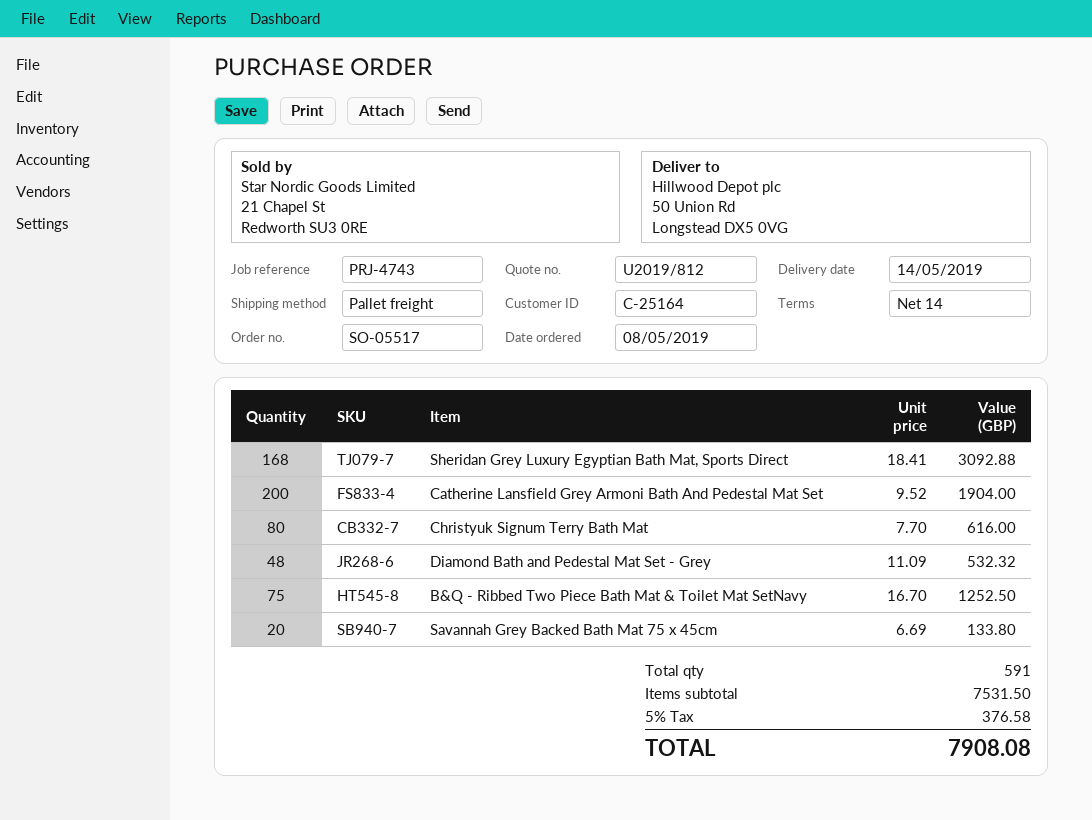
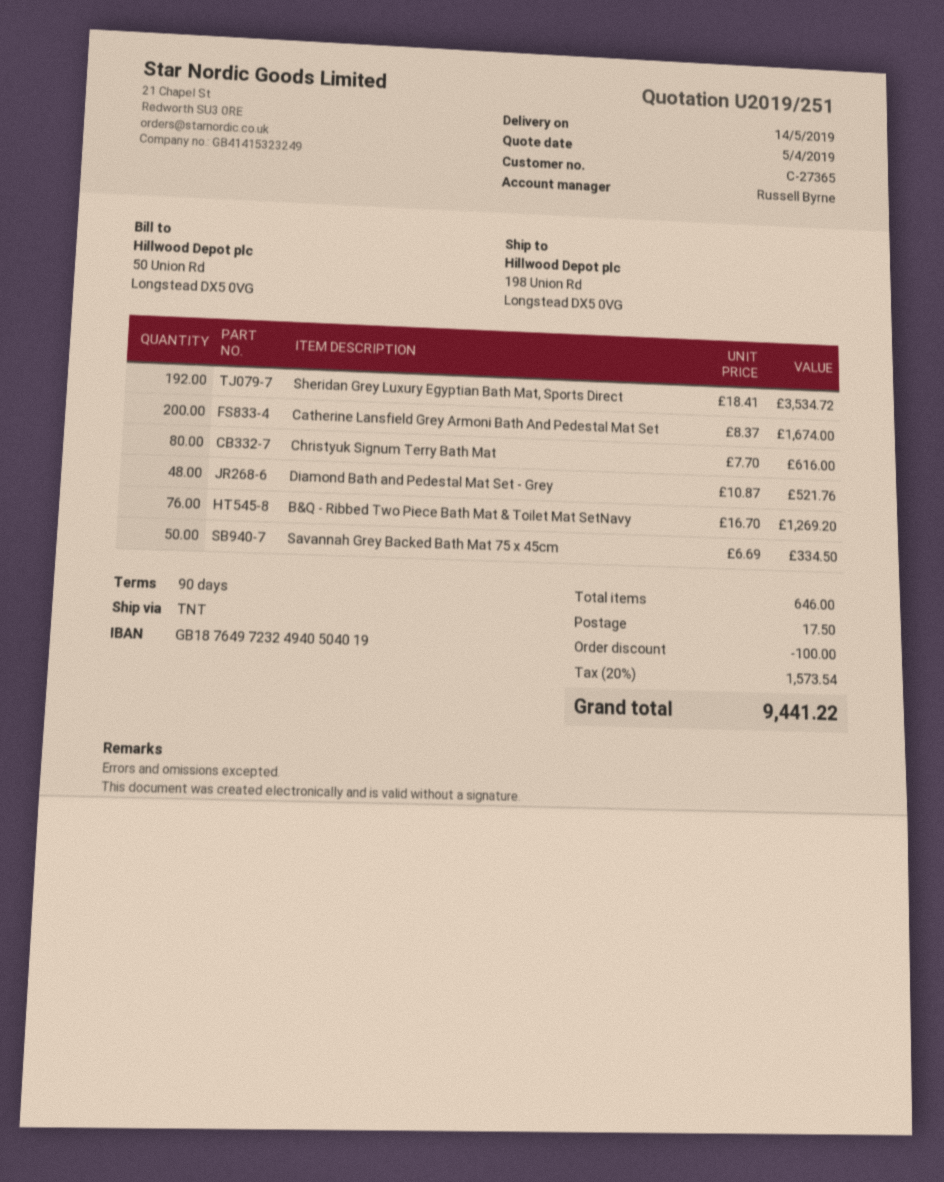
quote number: U2019/812 -> U2019/251
payment terms: 14 days -> 90 days
customer number: C-25164 -> C-27365
shipping method: pallet freight -> TNT
ship to: 50 Union Rd, Longstead DX5 0VG -> 198 Union Rd, Longstead DX5 0VG
Sheridan Grey Luxury Egyptian Bath Mat, Sports Direct: 168 x 18.41 = 3092.88 -> 192 x 18.41 = 3534.72
Catherine Lansfield Grey Armoni Bath And Pedestal Mat Set: 200 x 9.52 = 1904.00 -> 200 x 8.37 = 1674.00
Diamond Bath and Pedestal Mat Set - Grey: 48 x 11.09 = 532.32 -> 48 x 10.87 = 521.76
B&Q - Ribbed Two Piece Bath Mat & Toilet Mat SetNavy: 75 x 16.70 = 1252.50 -> 76 x 16.70 = 1269.20
Savannah Grey Backed Bath Mat 75 x 45cm: 20 x 6.69 = 133.80 -> 50 x 6.69 = 334.50
total quantity: 591 -> 646
discount: none -> 100.00
shipping: none -> 17.50
tax: 5% = 376.58 -> 20% = 1573.54
total: 7908.08 -> 9441.22

